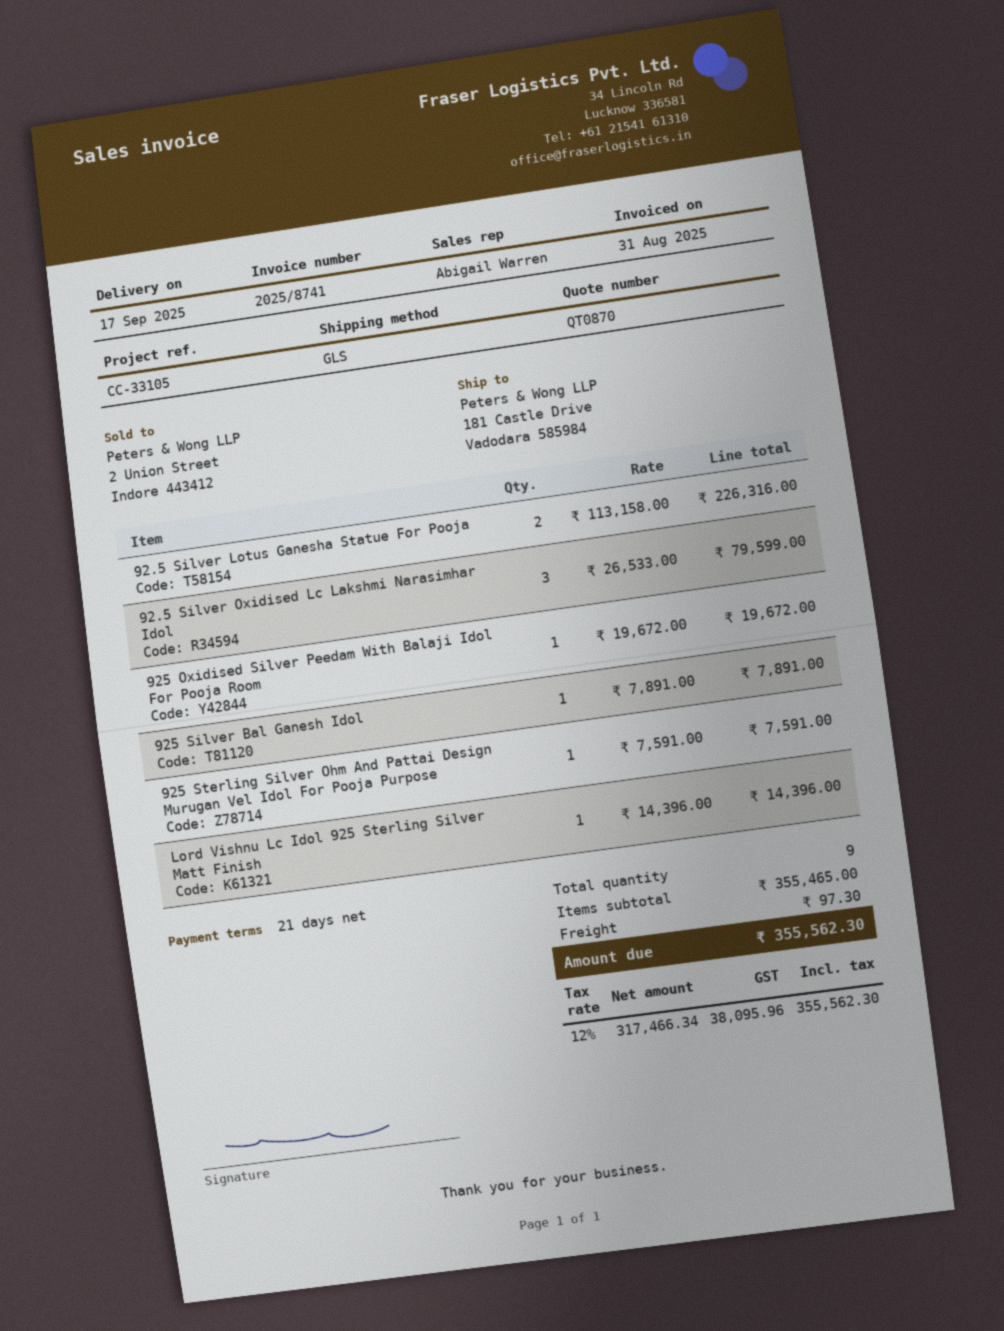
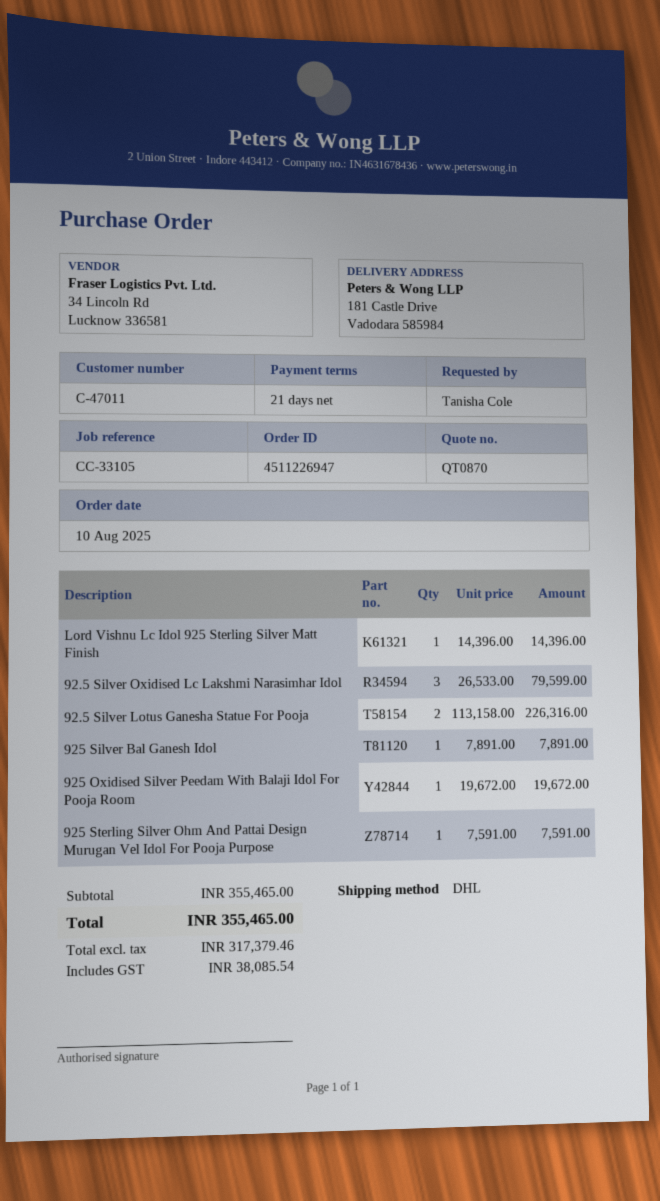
shipping method: GLS -> DHL
shipping: 97.30 -> none
net: 317466.34 -> 317379.46
tax: 38095.96 -> 38085.54
total: 355562.30 -> 355465.00

